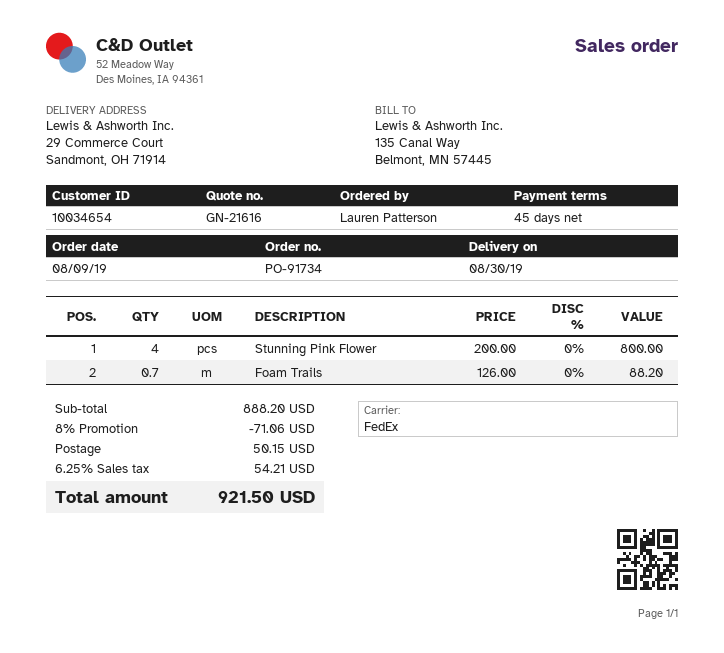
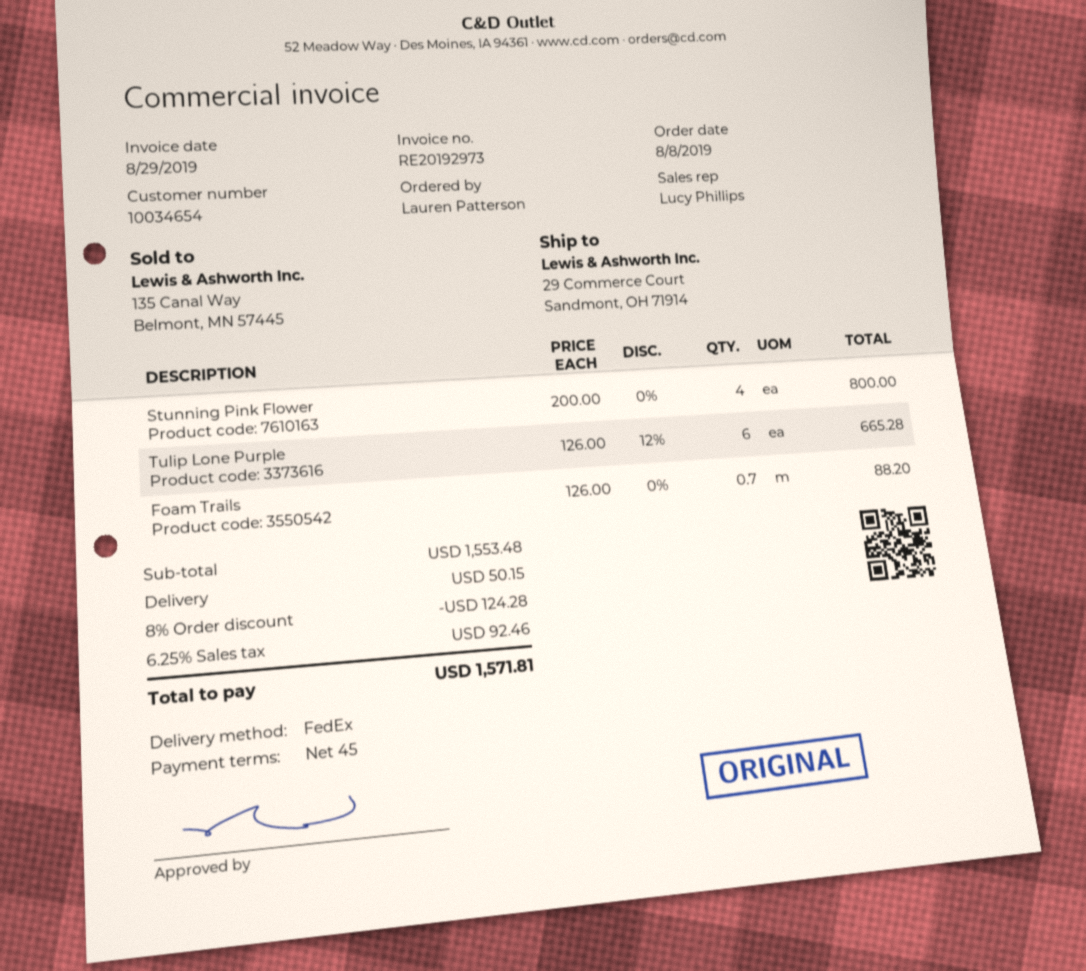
order date: 2019-08-09 -> 2019-08-08
Tulip Lone Purple: none -> 6 x 126.00 - 12% = 665.28
subtotal: 888.20 -> 1553.48
discount: 8% = 71.06 -> 8% = 124.28
tax: 6.25% = 54.21 -> 6.25% = 92.46
total: 921.50 -> 1571.81

